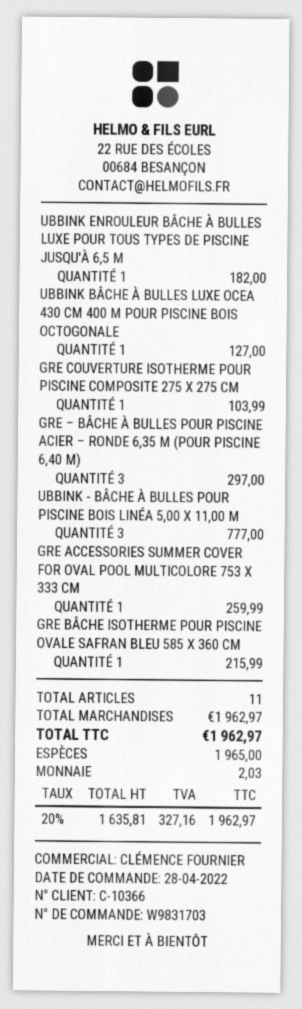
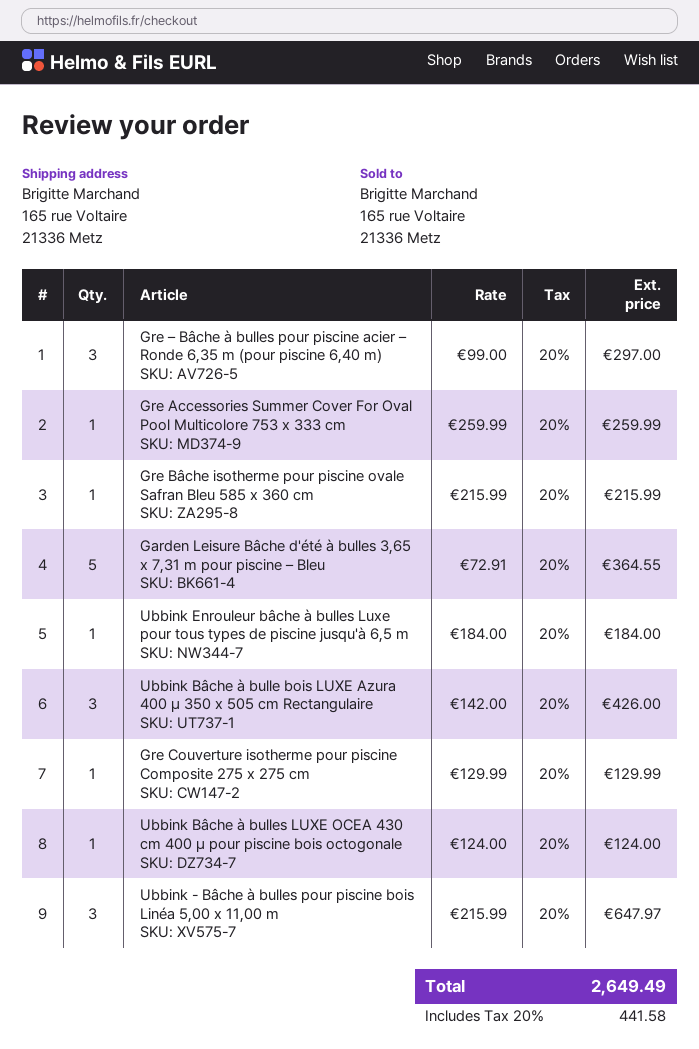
UBBINK ENROULEUR BÂCHE À BULLES LUXE POUR TOUS TYPES DE PISCINE JUSQU'À 6,5 M: 1 for 182.00 -> 1 for 184.00
UBBINK BÂCHE À BULLES LUXE OCEA 430 CM 400 Μ POUR PISCINE BOIS OCTOGONALE: 1 for 127.00 -> 1 for 124.00
GRE COUVERTURE ISOTHERME POUR PISCINE COMPOSITE 275 X 275 CM: 1 for 103.99 -> 1 for 129.99
UBBINK - BÂCHE À BULLES POUR PISCINE BOIS LINÉA 5,00 X 11,00 M: 3 for 777.00 -> 3 for 647.97
Garden Leisure Bâche d'été à bulles 3,65 x 7,31 m pour piscine – Bleu: none -> 5 for 364.55
Ubbink Bâche à bulle bois LUXE Azura 400 µ 350 x 505 cm Rectangulaire: none -> 3 for 426.00
tax: 20% = 327.16 -> 20% = 441.58
total: 1962.97 -> 2649.49

